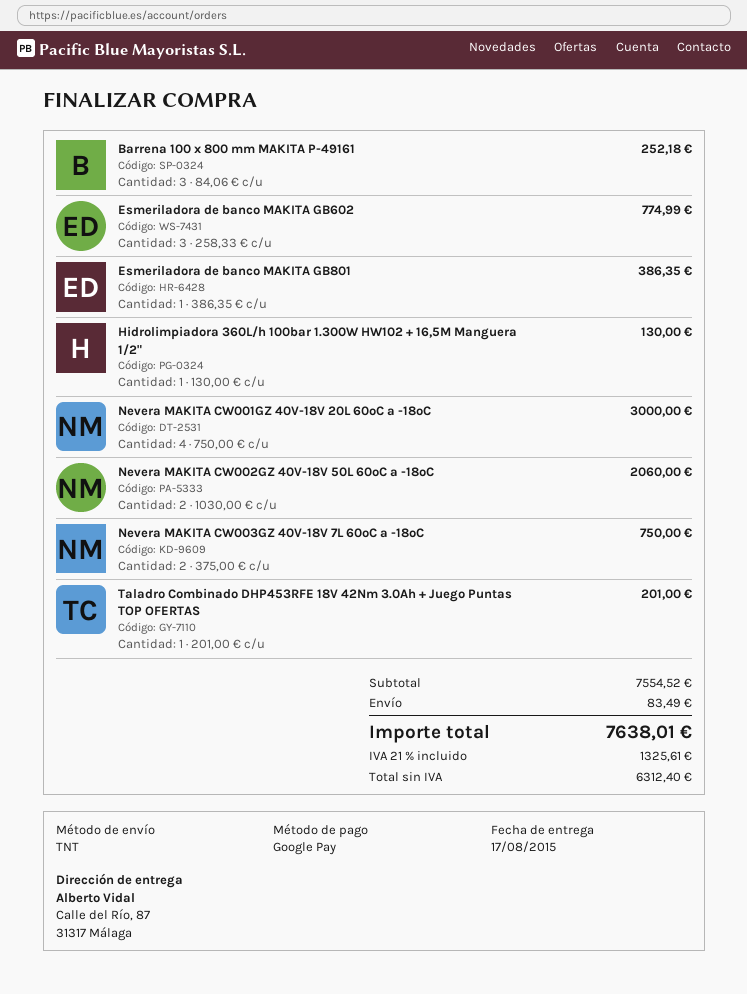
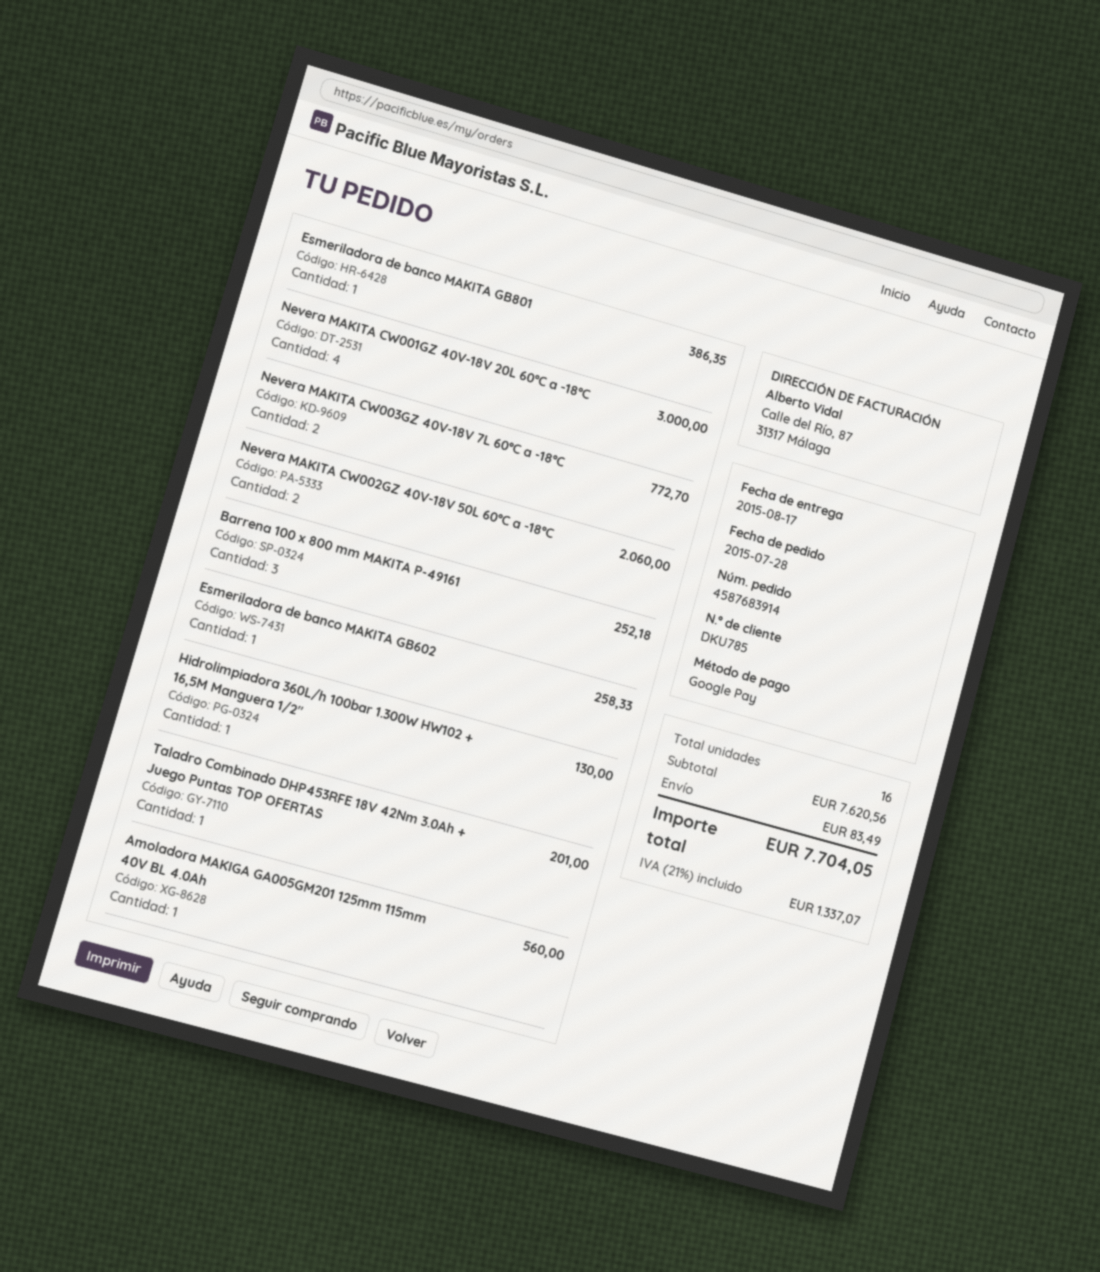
Esmeriladora de banco MAKITA GB602: 3 for 774.99 -> 1 for 258.33
Nevera MAKITA CW003GZ 40V-18V 7L 60ºC a -18ºC: 2 for 750.00 -> 2 for 772.70
Amoladora MAKIGA GA005GM201 125mm 115mm 40V BL 4.0Ah: none -> 1 for 560.00
subtotal: 7554.52 -> 7620.56
tax: 21% = 1325.61 -> 21% = 1337.07
total: 7638.01 -> 7704.05

